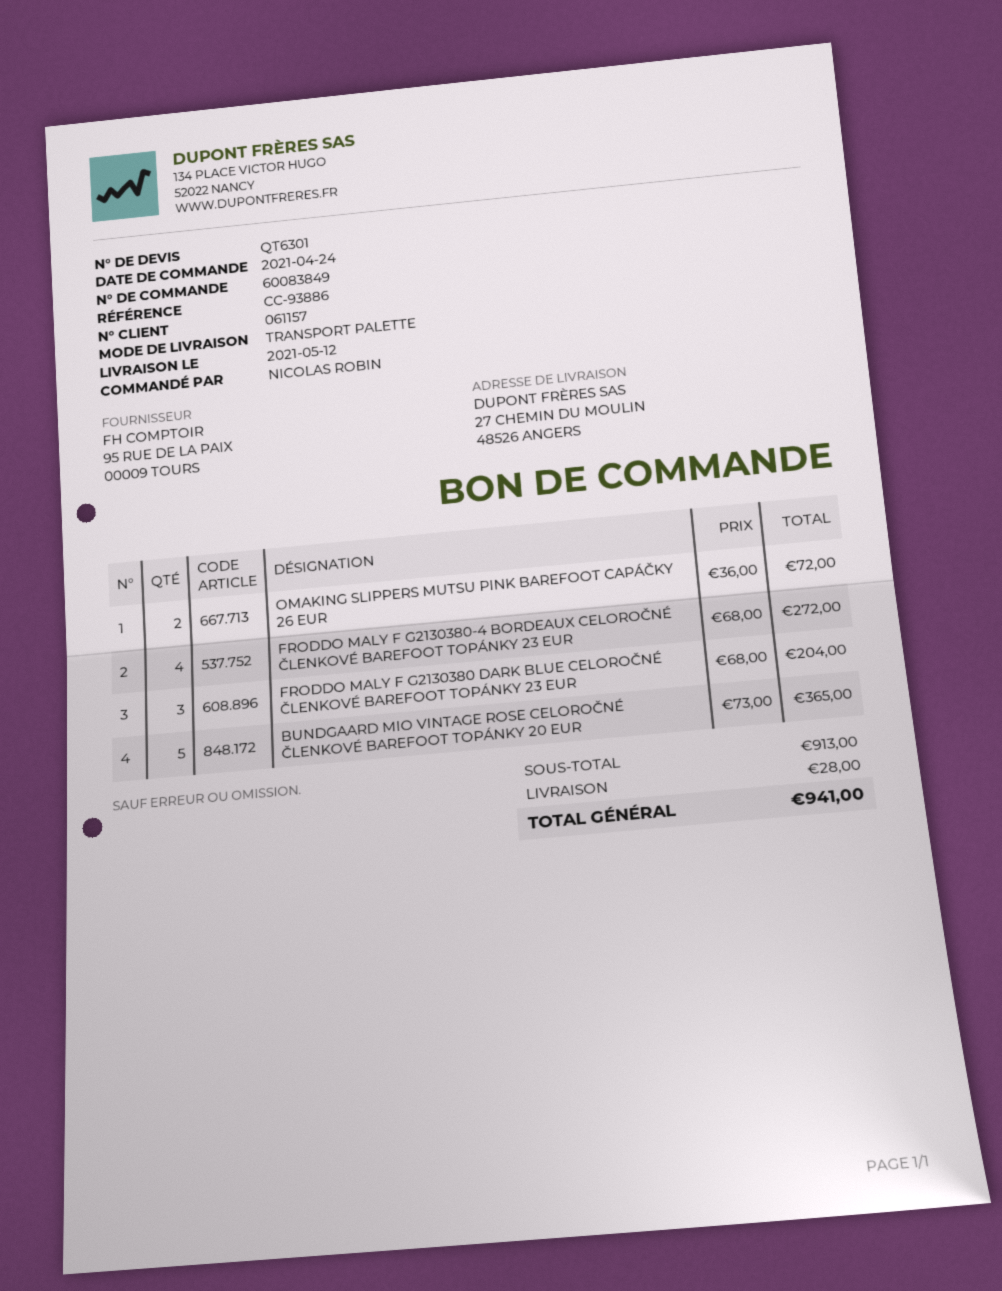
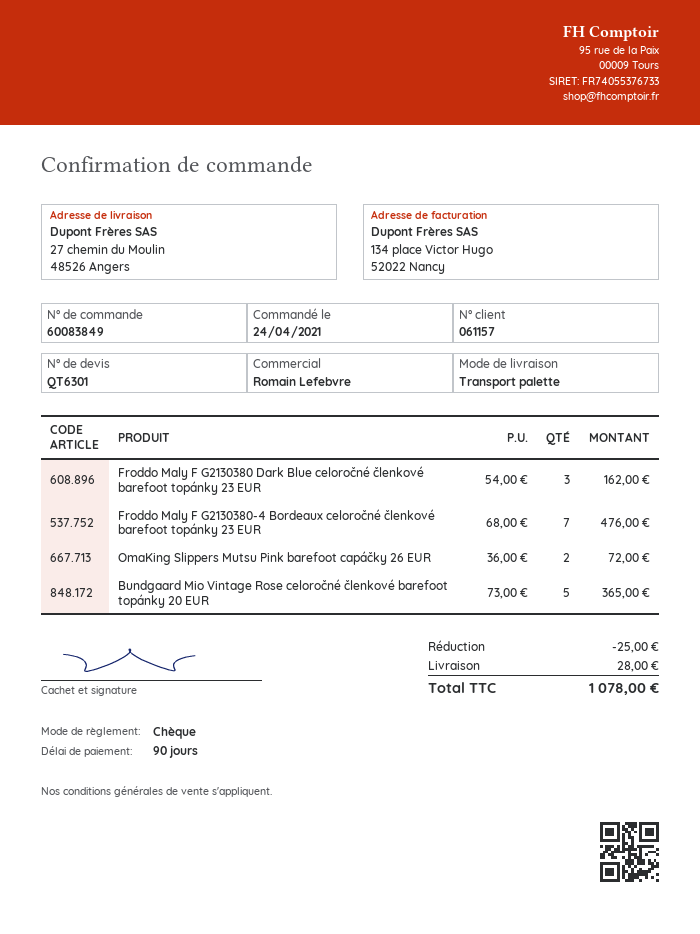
FRODDO MALY F G2130380-4 BORDEAUX CELOROČNÉ ČLENKOVÉ BAREFOOT TOPÁNKY 23 EUR: 4 x 68.00 = 272.00 -> 7 x 68.00 = 476.00
FRODDO MALY F G2130380 DARK BLUE CELOROČNÉ ČLENKOVÉ BAREFOOT TOPÁNKY 23 EUR: 3 x 68.00 = 204.00 -> 3 x 54.00 = 162.00
discount: none -> 25.00
total: 941.00 -> 1078.00

